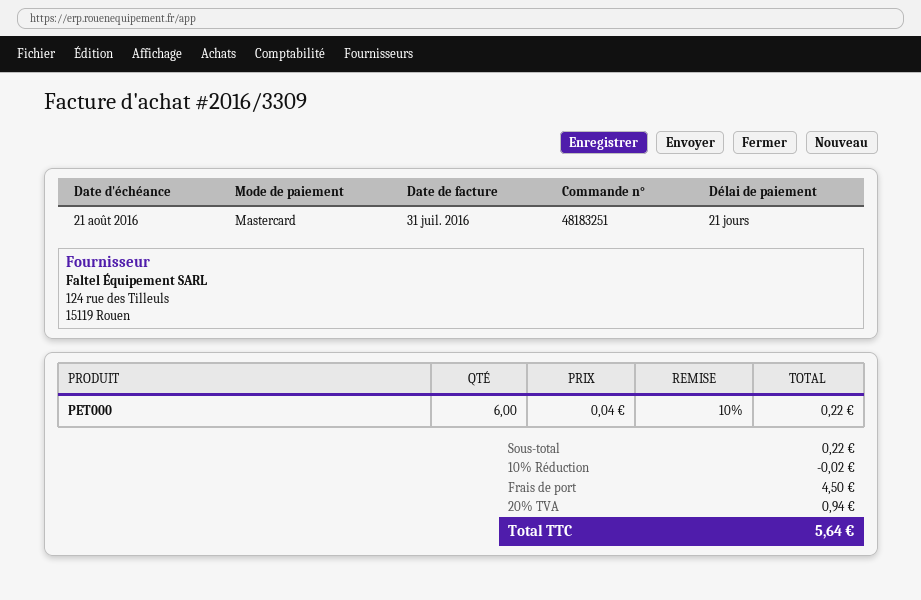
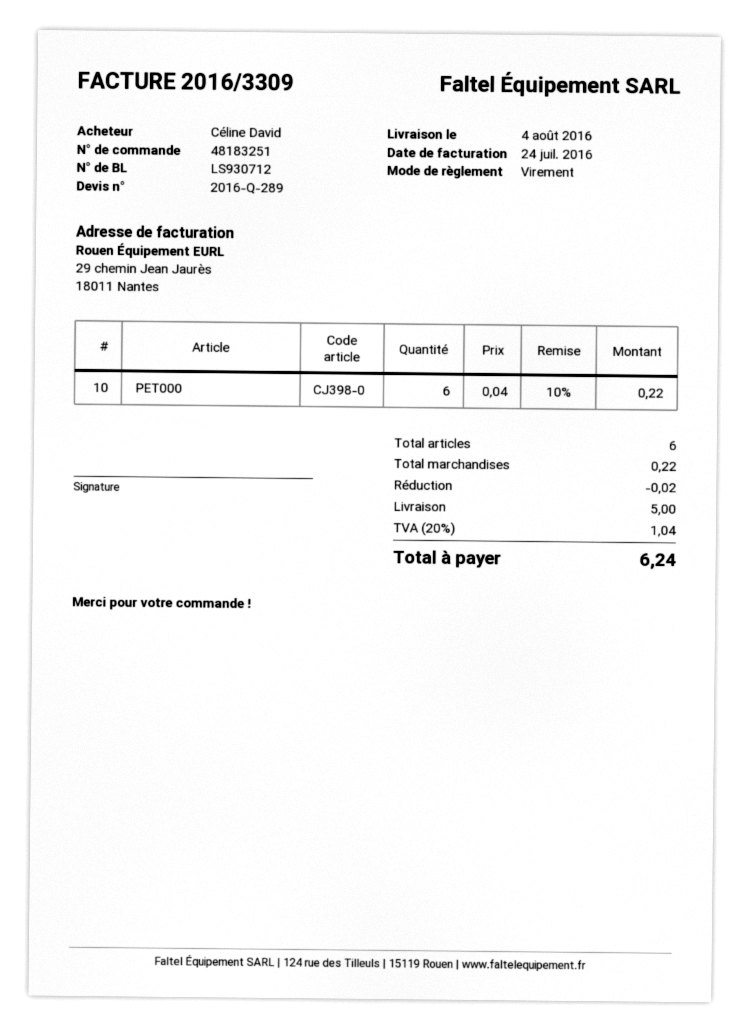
invoice date: 2016-07-31 -> 2016-07-24
payment method: Mastercard -> bank transfer
shipping: 4.50 -> 5.00
tax: 20% = 0.94 -> 20% = 1.04
total: 5.64 -> 6.24

